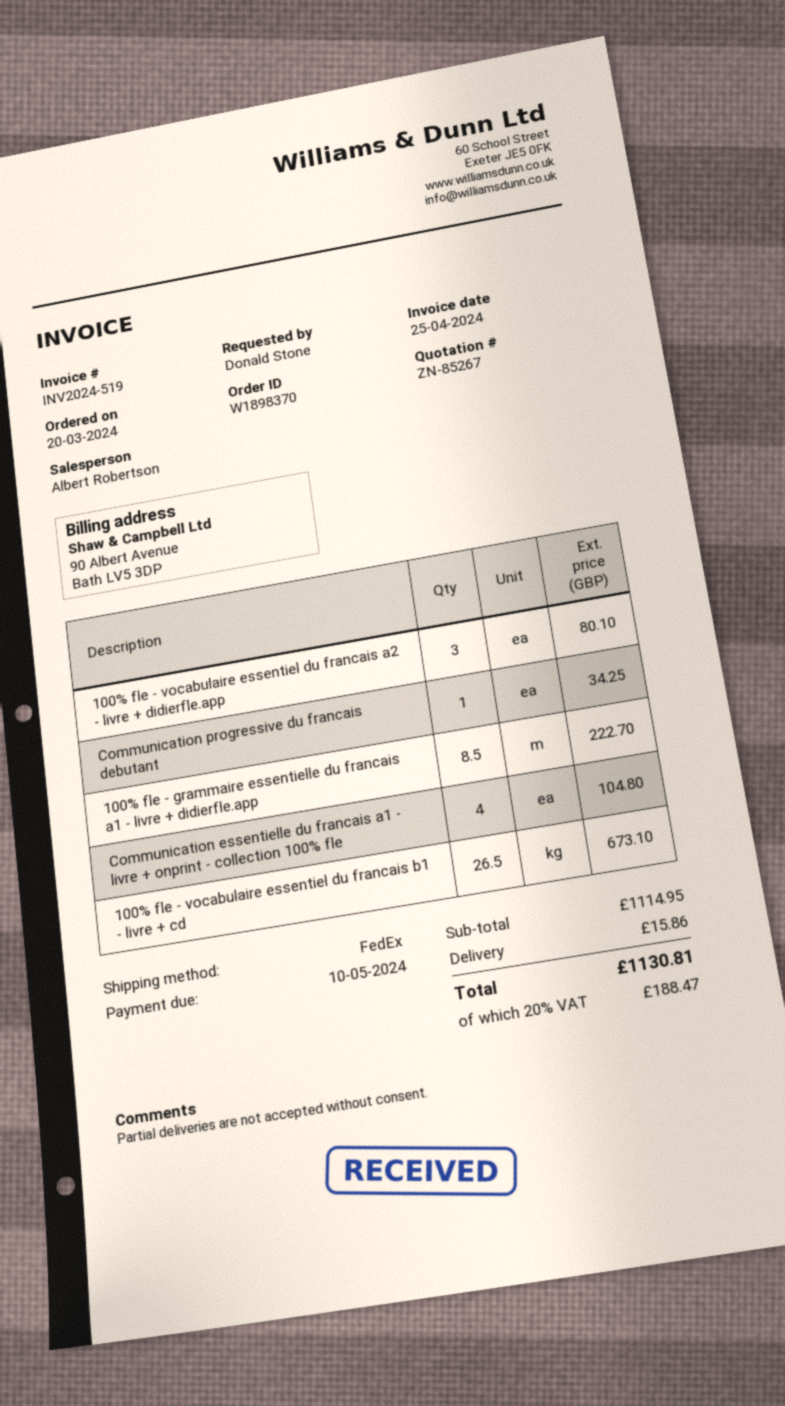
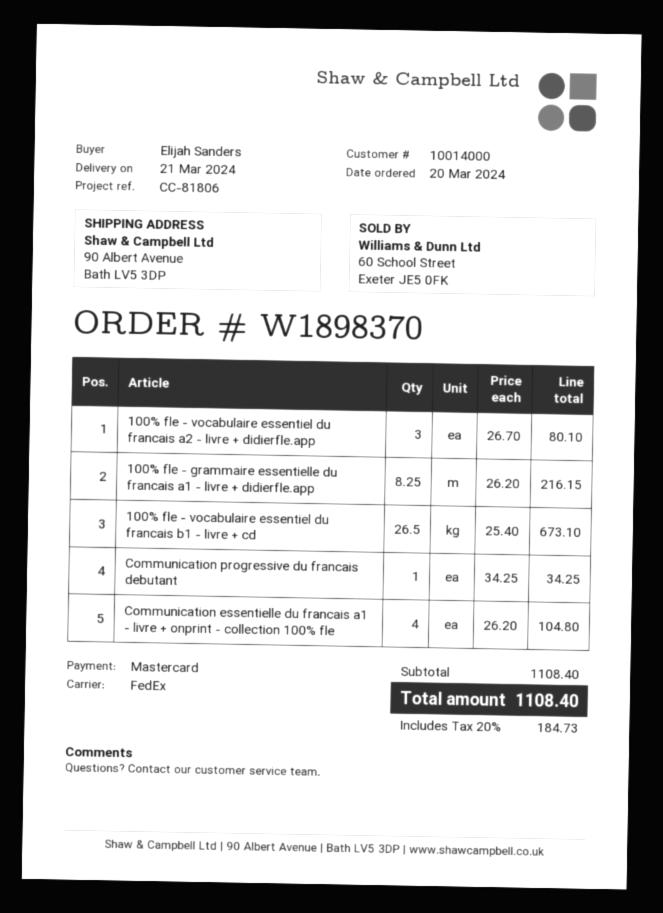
ordered by: Donald Stone -> Elijah Sanders
100% fle - grammaire essentielle du francais a1 - livre + didierfle.app: 8.5 for 222.70 -> 8.25 for 216.15
subtotal: 1114.95 -> 1108.40
shipping: 15.86 -> none
tax: 20% = 188.47 -> 20% = 184.73
total: 1130.81 -> 1108.40

